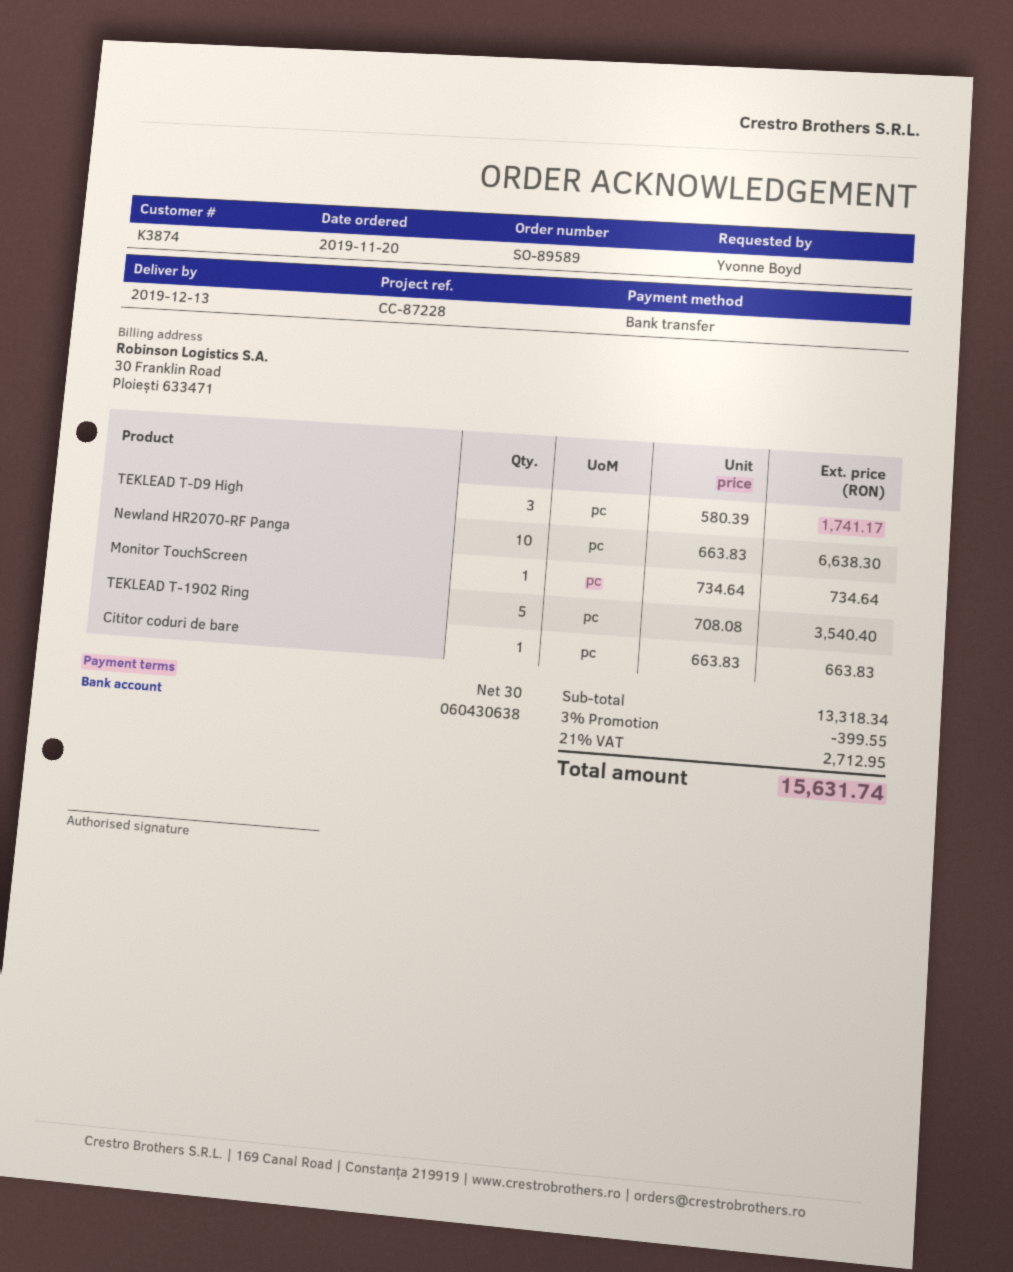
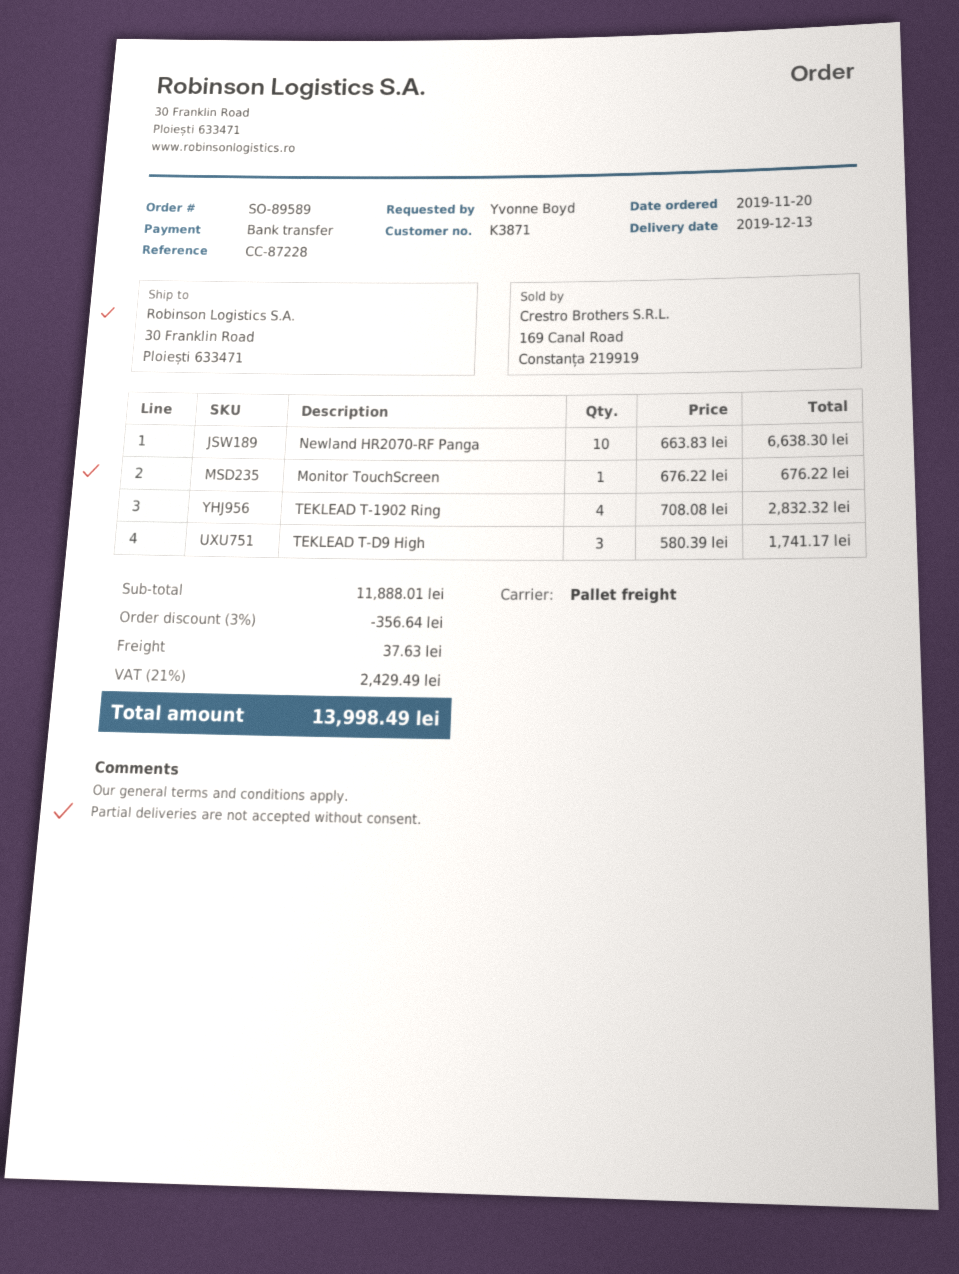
customer number: K3874 -> K3871
Monitor TouchScreen: 1 x 734.64 = 734.64 -> 1 x 676.22 = 676.22
TEKLEAD T-1902 Ring: 5 x 708.08 = 3540.40 -> 4 x 708.08 = 2832.32
Cititor coduri de bare: 1 x 663.83 = 663.83 -> none
subtotal: 13318.34 -> 11888.01
discount: 3% = 399.55 -> 3% = 356.64
shipping: none -> 37.63
tax: 21% = 2712.95 -> 21% = 2429.49
total: 15631.74 -> 13998.49

